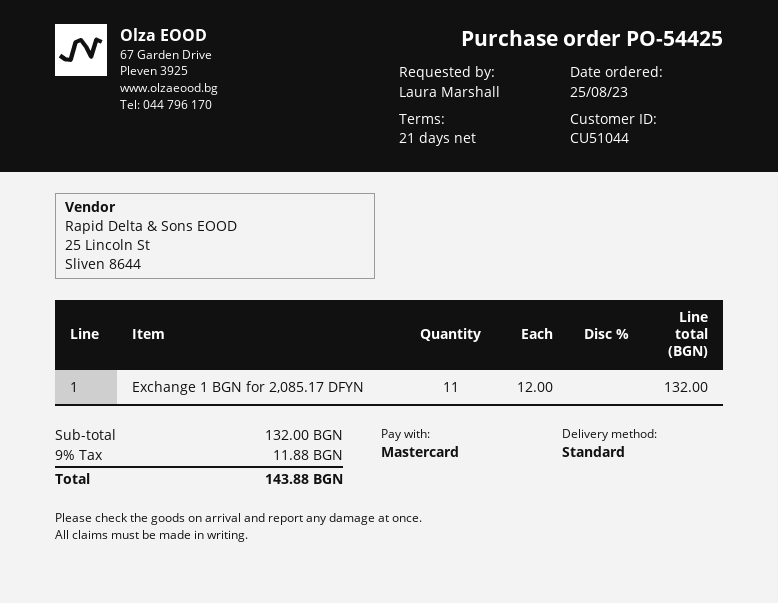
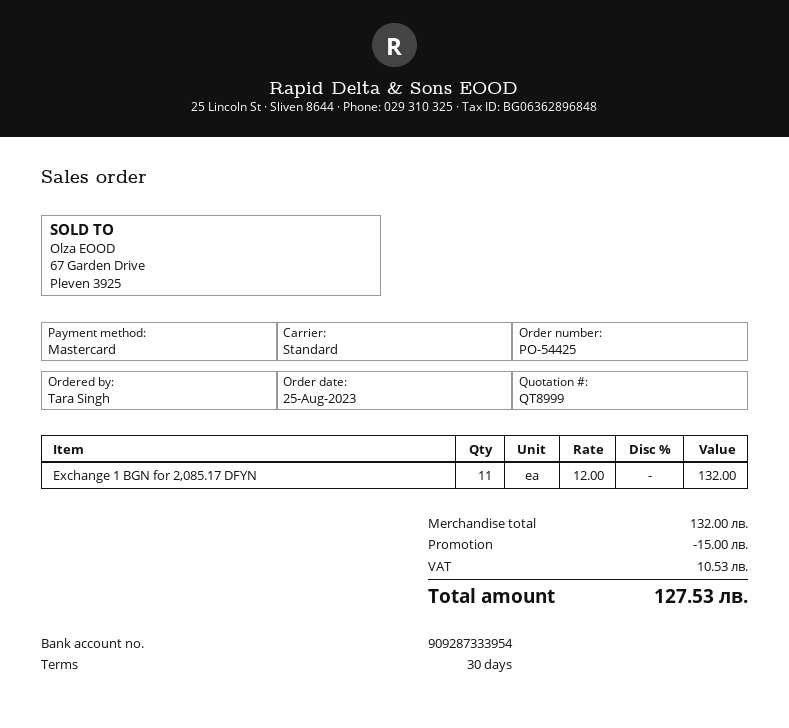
payment terms: 21 days -> 30 days
ordered by: Laura Marshall -> Tara Singh
discount: none -> 15.00
tax: 11.88 -> 10.53
total: 143.88 -> 127.53

